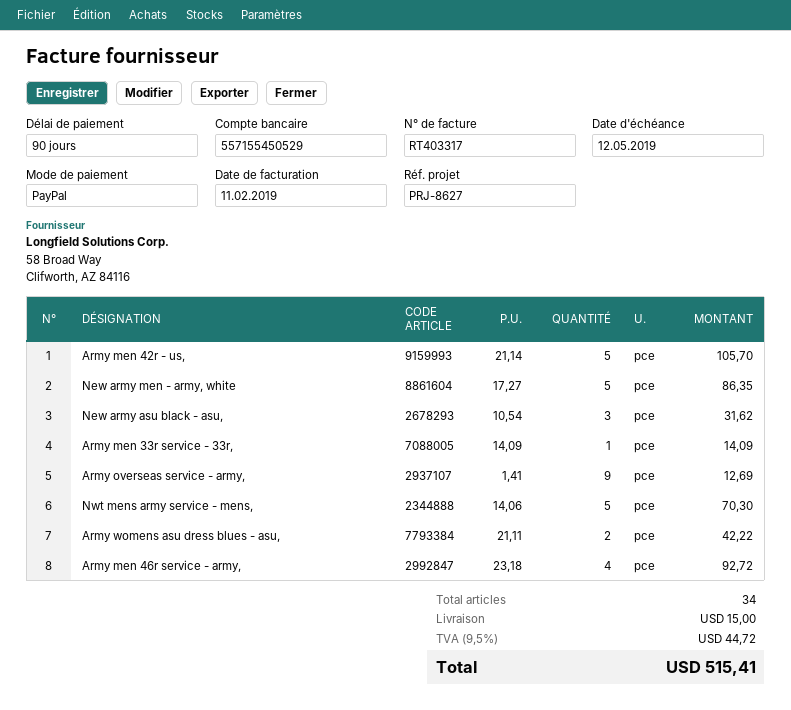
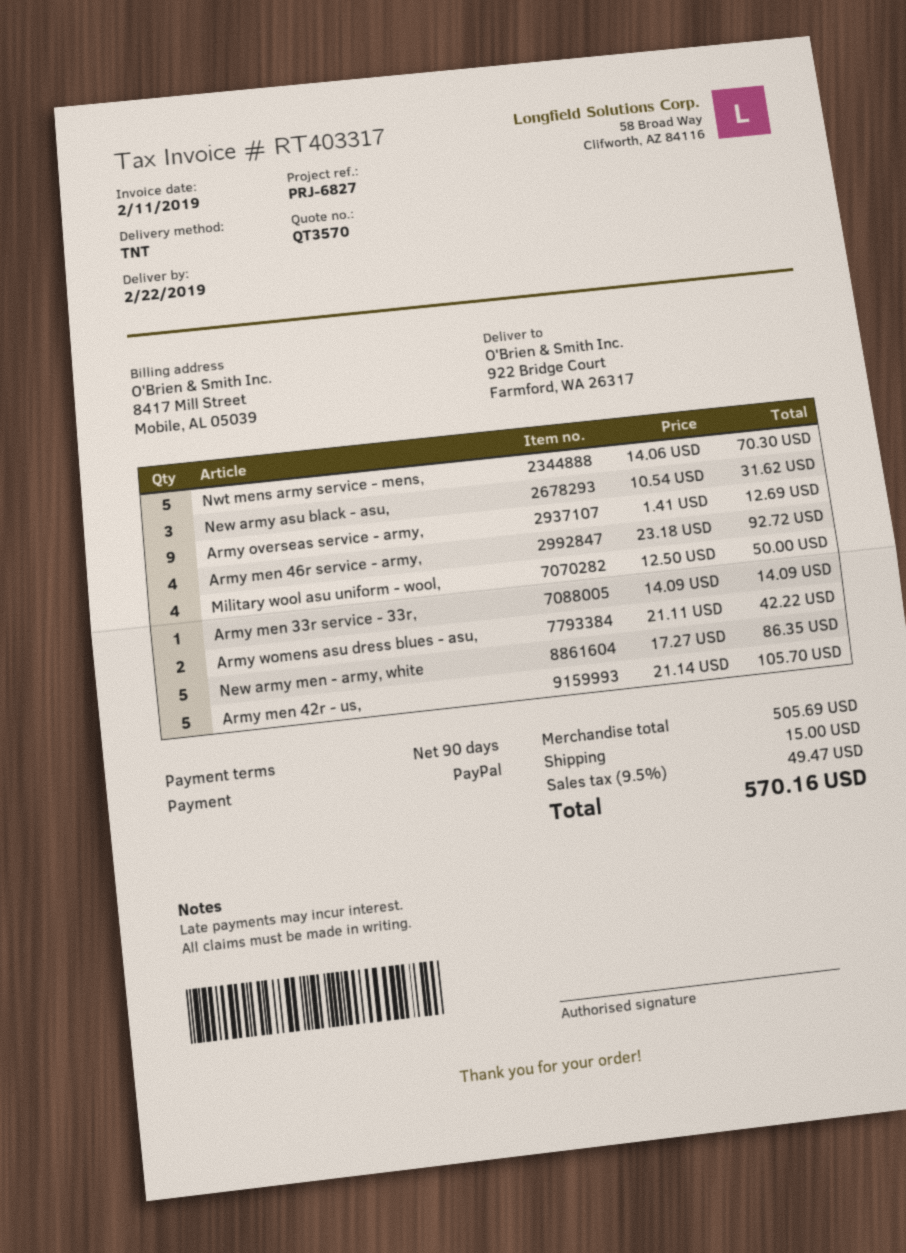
reference: PRJ-8627 -> PRJ-6827
Military wool asu uniform - wool,: none -> 4 x 12.50 = 50.00
tax: 9.5% = 44.72 -> 9.5% = 49.47
total: 515.41 -> 570.16

